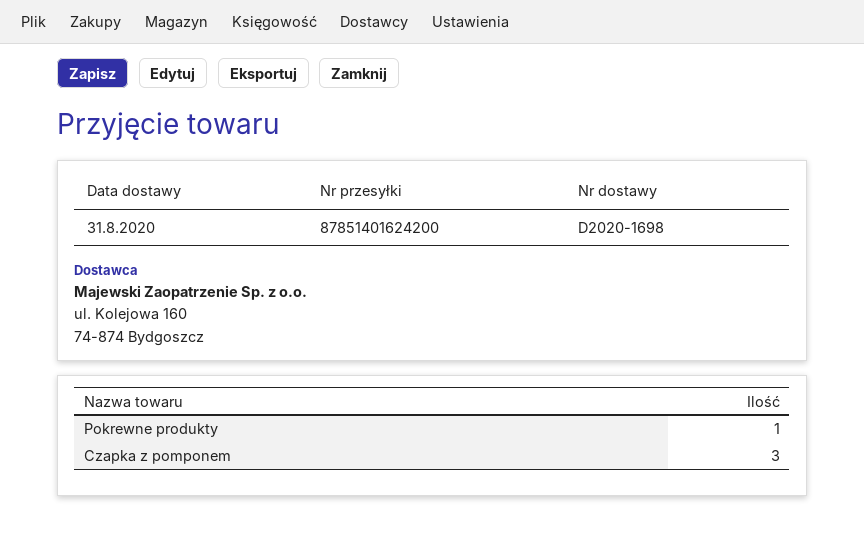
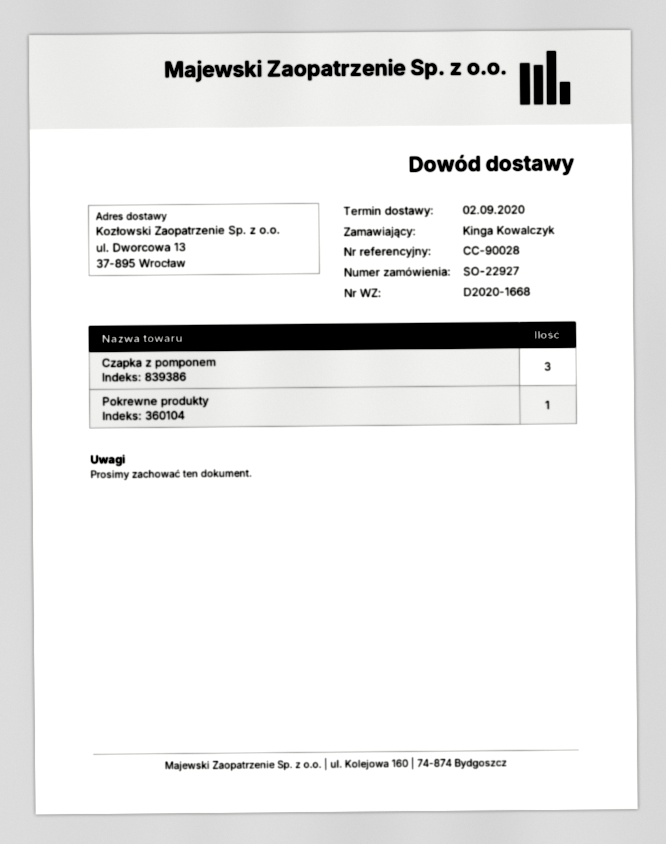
delivery note number: D2020-1698 -> D2020-1668
delivery date: 2020-08-31 -> 2020-09-02

